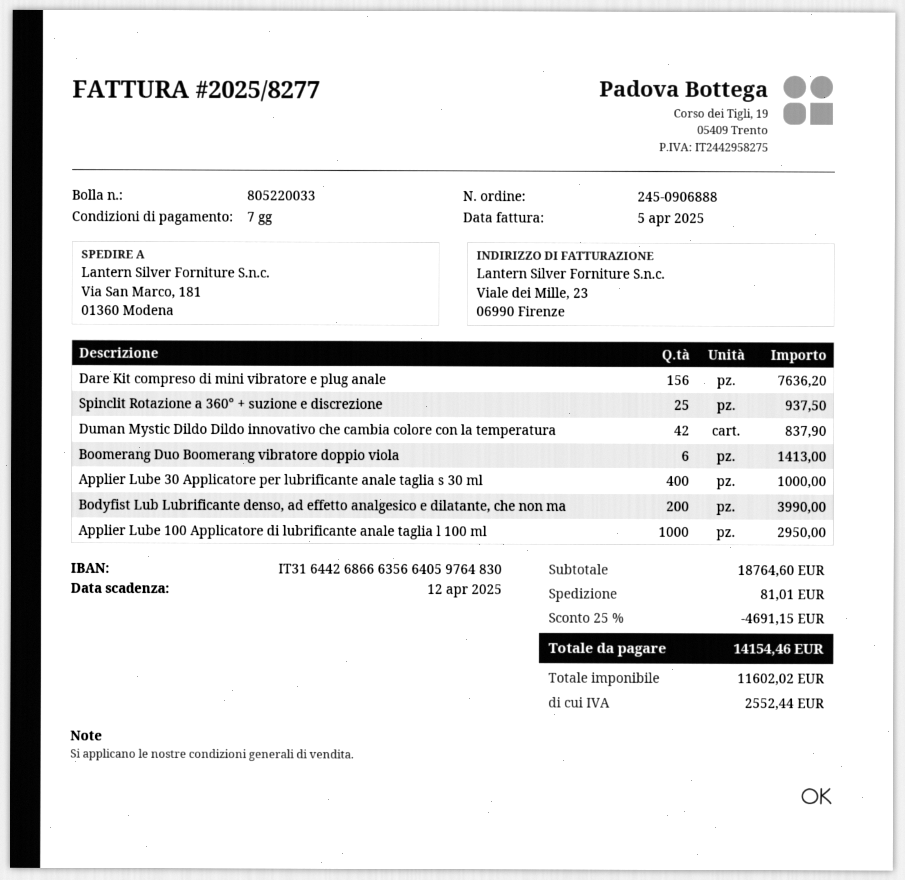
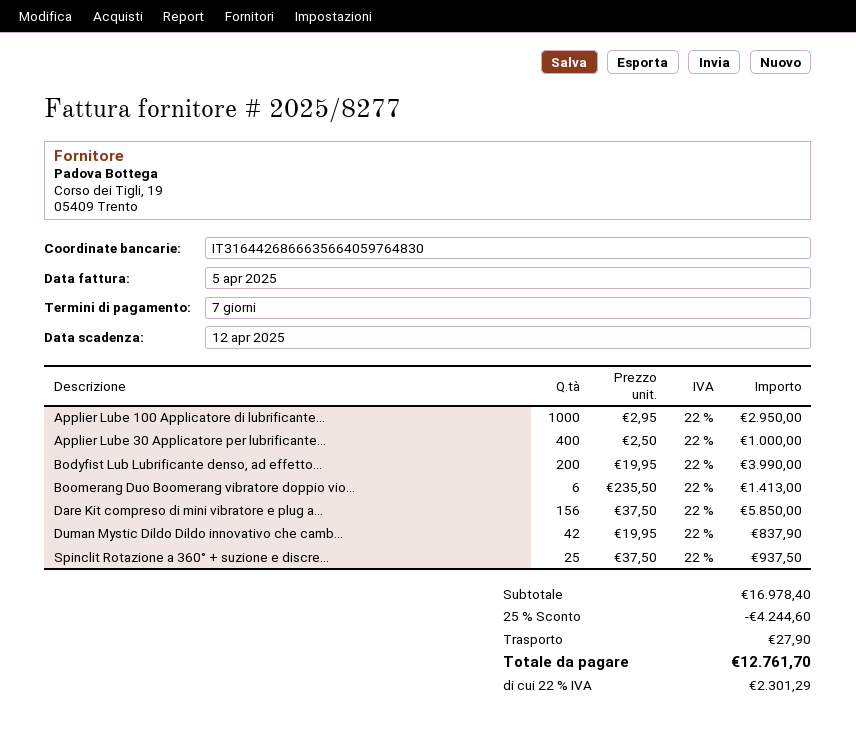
Dare Kit compreso di mini vibratore e plug anale: 156 for 7636.20 -> 156 for 5850.00
subtotal: 18764.60 -> 16978.40
discount: 25% = 4691.15 -> 25% = 4244.60
shipping: 81.01 -> 27.90
tax: 2552.44 -> 2301.29
total: 14154.46 -> 12761.70

